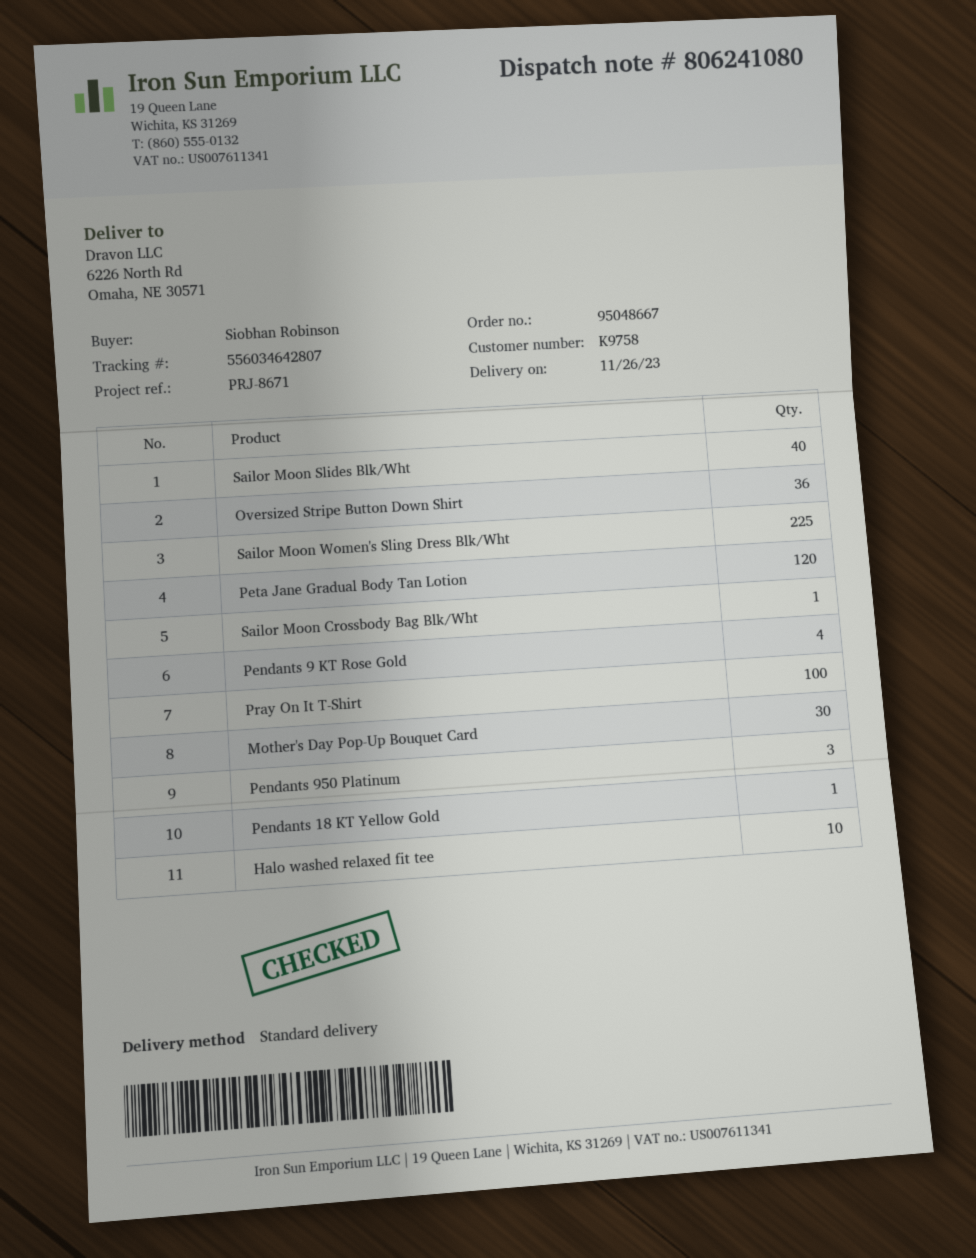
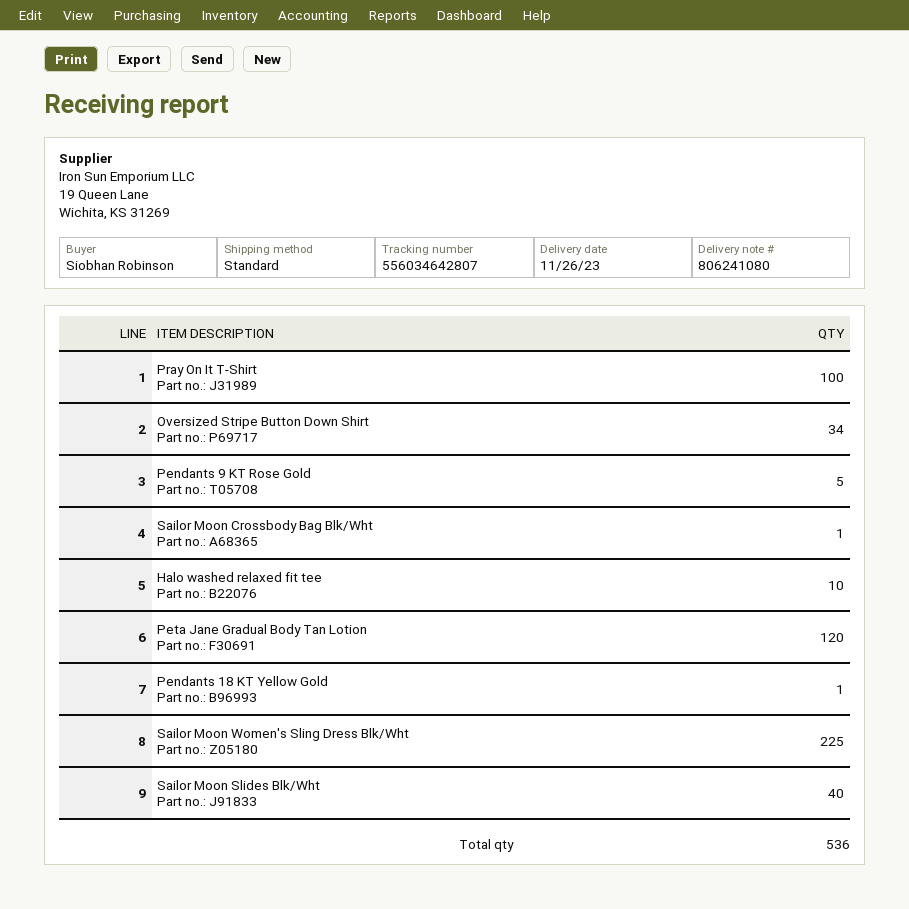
Oversized Stripe Button Down Shirt: 36 -> 34
Pendants 9 KT Rose Gold: 4 -> 5
Mother's Day Pop-Up Bouquet Card: 30 -> none
Pendants 950 Platinum: 3 -> none

